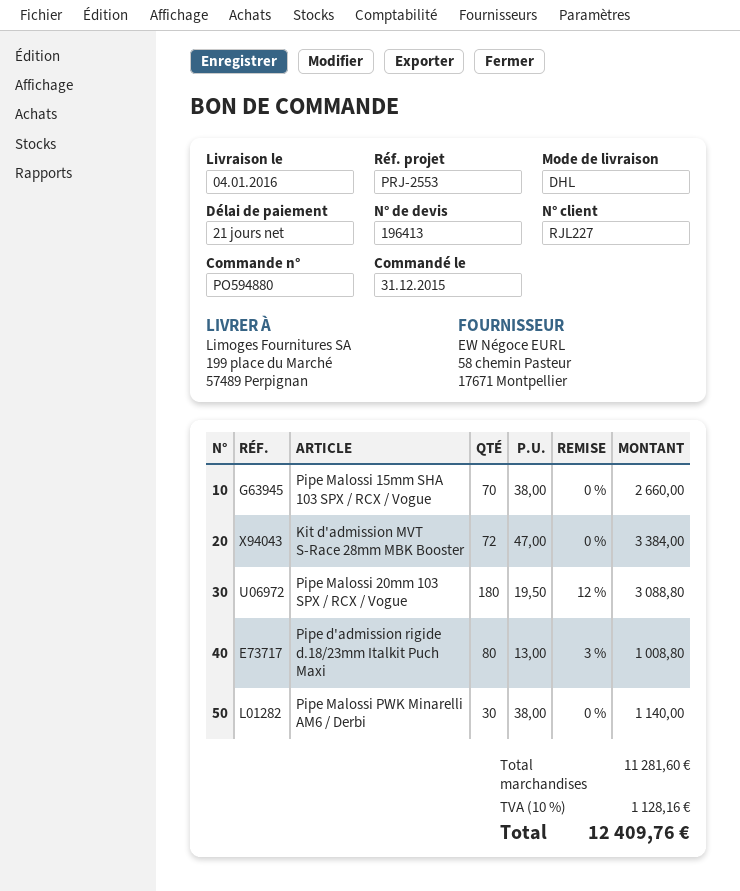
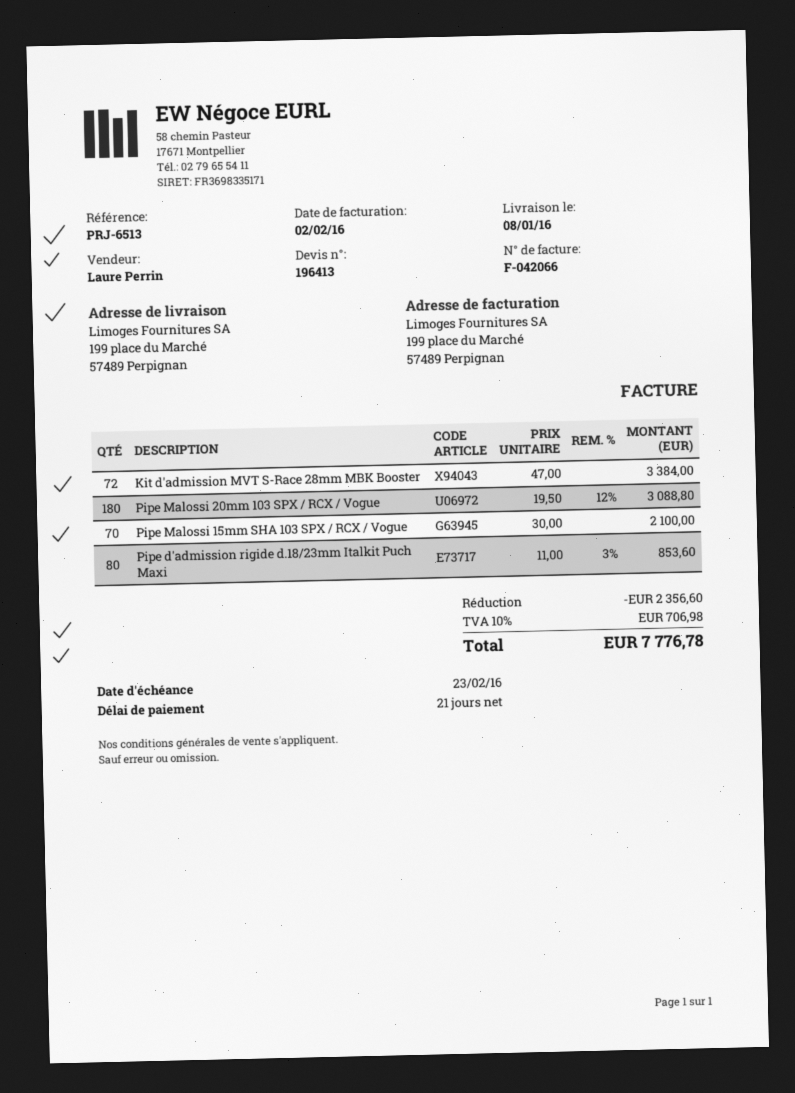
delivery date: 2016-01-04 -> 2016-01-08
reference: PRJ-2553 -> PRJ-6513
Pipe Malossi 15mm SHA 103 SPX / RCX / Vogue: 70 x 38.00 = 2660.00 -> 70 x 30.00 = 2100.00
Pipe d'admission rigide d.18/23mm Italkit Puch Maxi: 80 x 13.00 - 3% = 1008.80 -> 80 x 11.00 - 3% = 853.60
Pipe Malossi PWK Minarelli AM6 / Derbi: 30 x 38.00 = 1140.00 -> none
discount: none -> 2356.60
tax: 10% = 1128.16 -> 10% = 706.98
total: 12409.76 -> 7776.78

